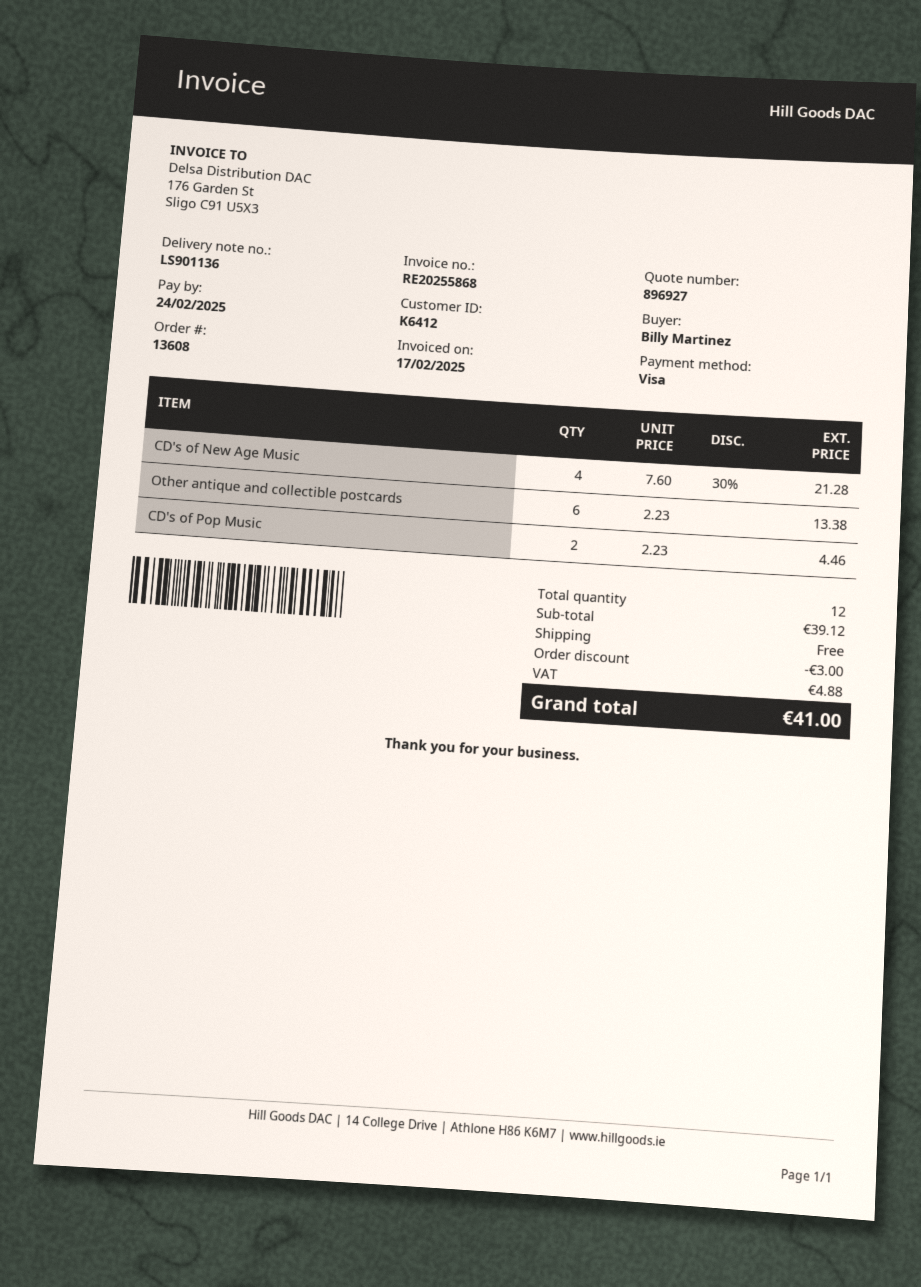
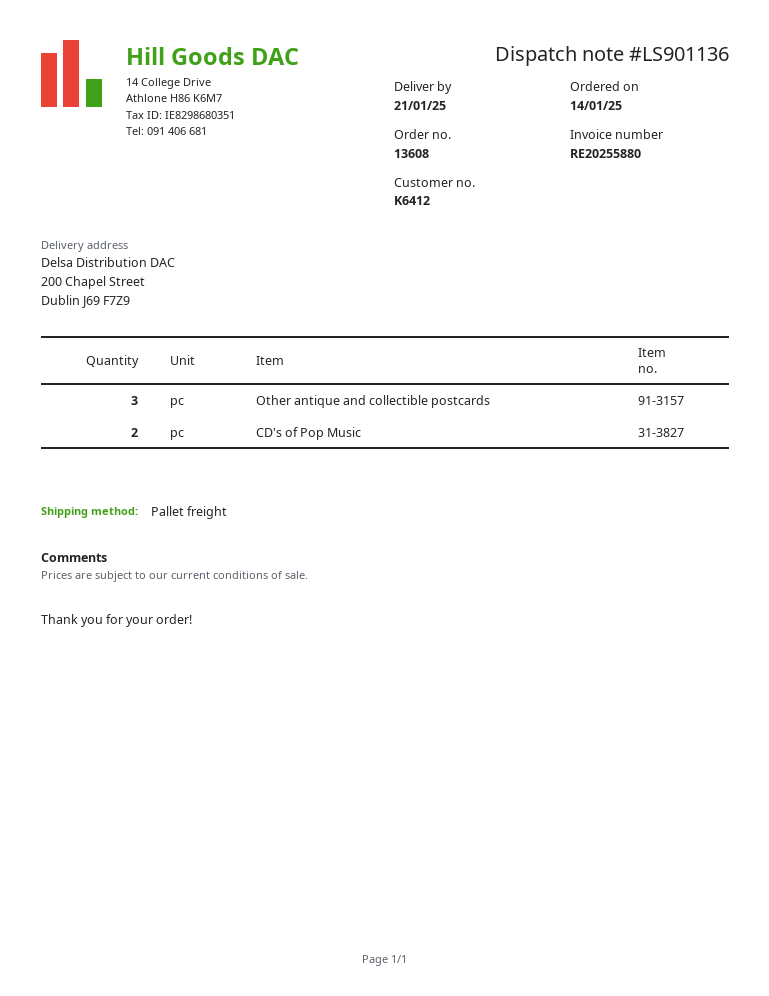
invoice number: RE20255868 -> RE20255880
CD's of New Age Music: 4 -> none
Other antique and collectible postcards: 6 -> 3

